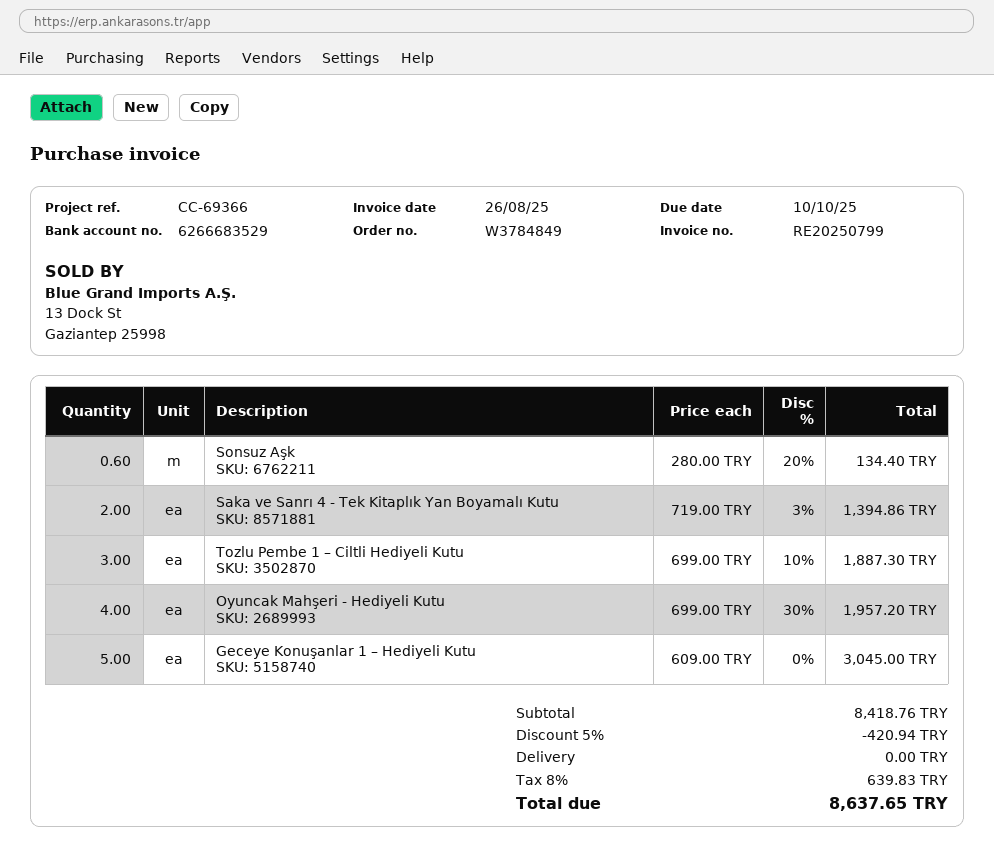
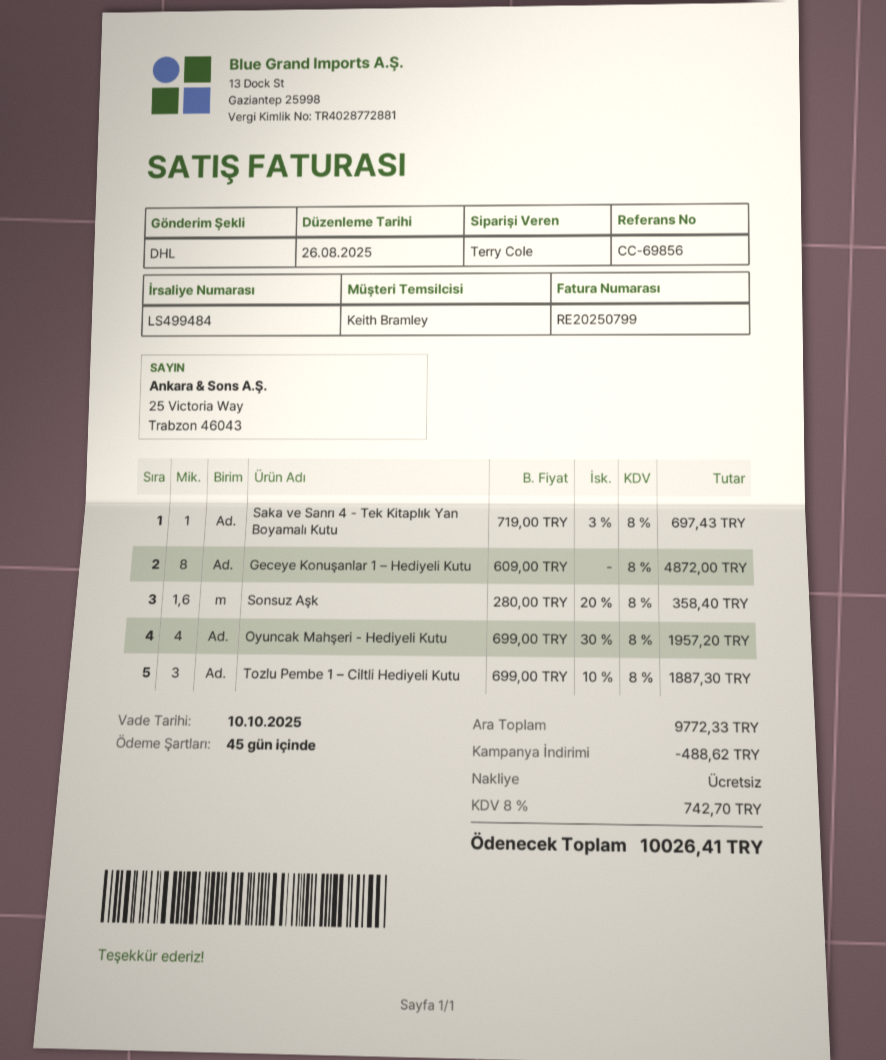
reference: CC-69366 -> CC-69856
Sonsuz Aşk: 0.6 x 280.00 - 20% = 134.40 -> 1.6 x 280.00 - 20% = 358.40
Saka ve Sanrı 4 - Tek Kitaplık Yan Boyamalı Kutu: 2 x 719.00 - 3% = 1394.86 -> 1 x 719.00 - 3% = 697.43
Geceye Konuşanlar 1 – Hediyeli Kutu: 5 x 609.00 = 3045.00 -> 8 x 609.00 = 4872.00
subtotal: 8418.76 -> 9772.33
discount: 420.94 -> 488.62
tax: 8% = 639.83 -> 8% = 742.70
total: 8637.65 -> 10026.41

